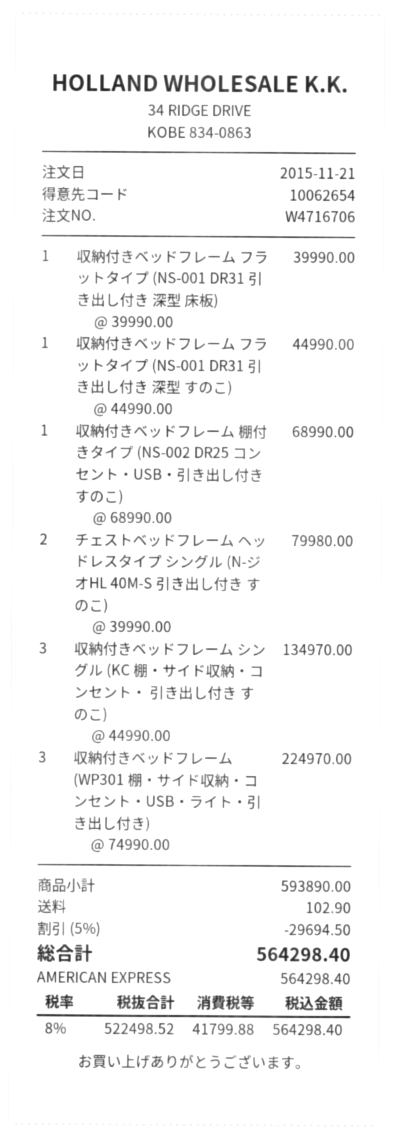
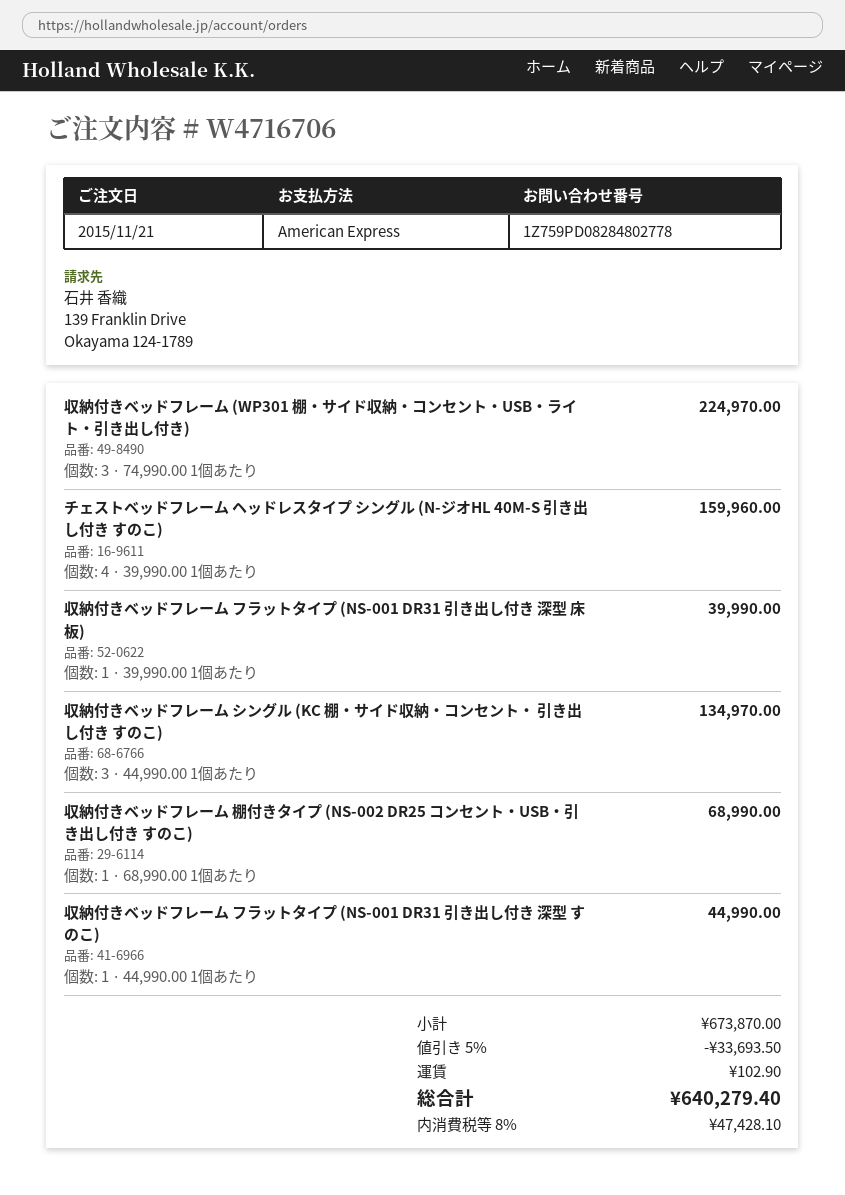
チェストベッドフレーム ヘッドレスタイプ シングル (N-ジオHL 40M-S 引き出し付き すのこ): 2 x 39990.00 = 79980.00 -> 4 x 39990.00 = 159960.00
subtotal: 593890.00 -> 673870.00
discount: 5% = 29694.50 -> 5% = 33693.50
tax: 8% = 41799.88 -> 8% = 47428.10
total: 564298.40 -> 640279.40

